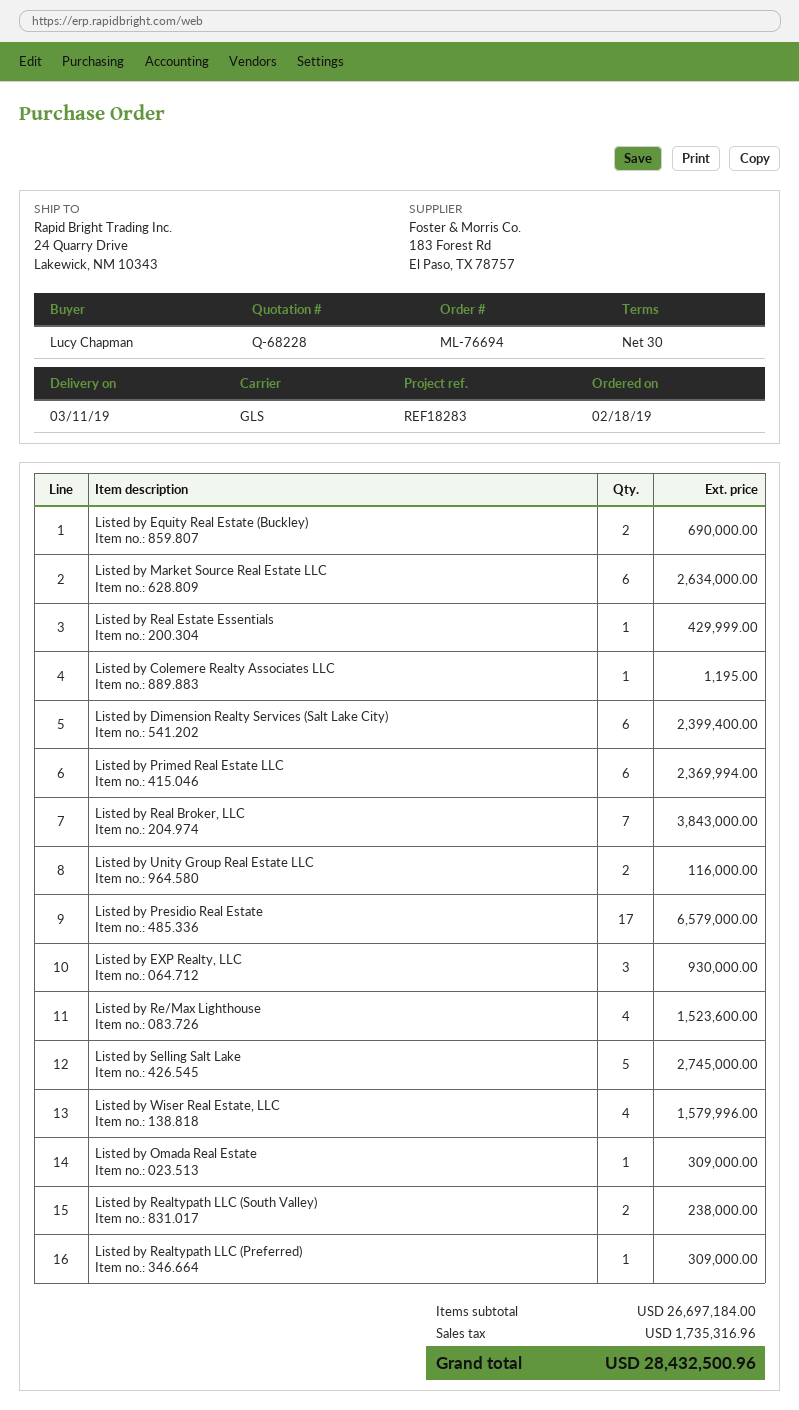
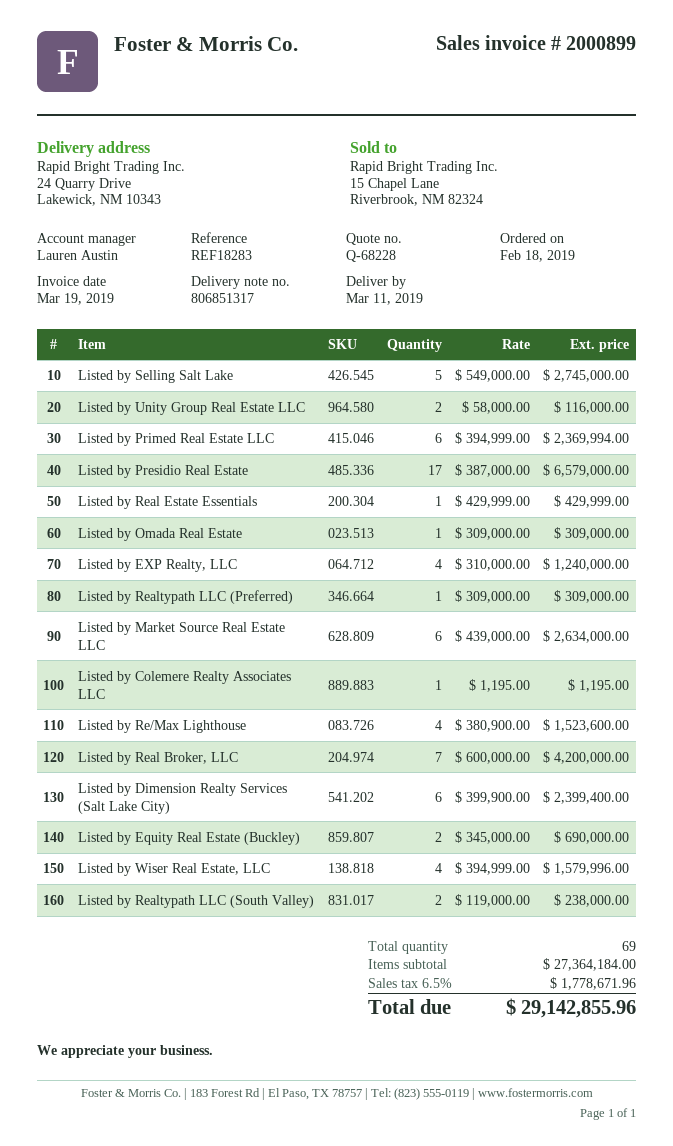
Listed by Real Broker, LLC: 7 for 3843000.00 -> 7 for 4200000.00
Listed by EXP Realty, LLC: 3 for 930000.00 -> 4 for 1240000.00
subtotal: 26697184.00 -> 27364184.00
tax: 1735316.96 -> 1778671.96
total: 28432500.96 -> 29142855.96

